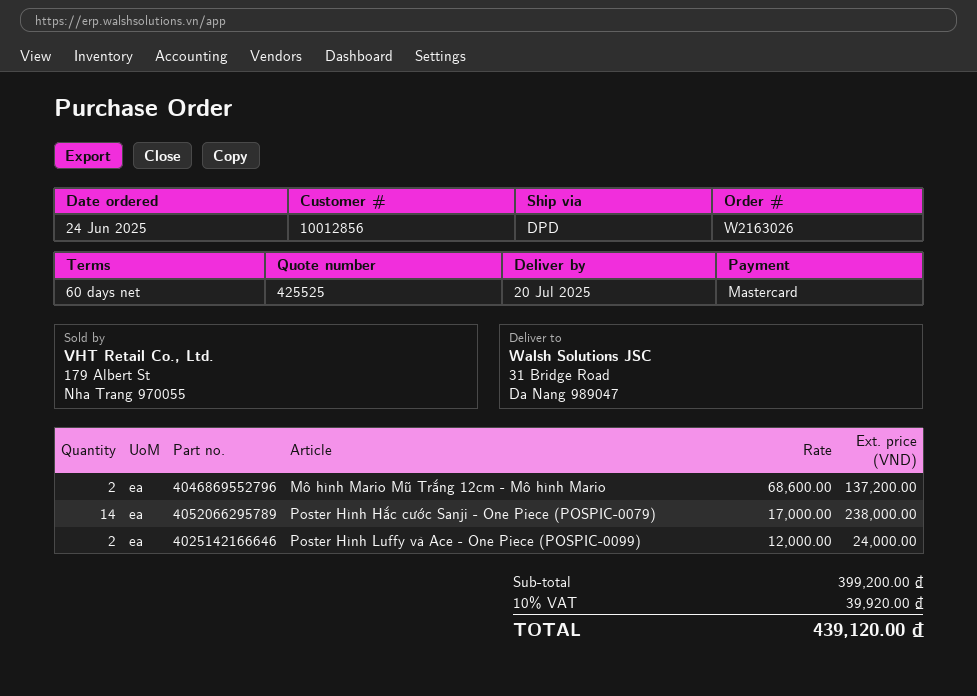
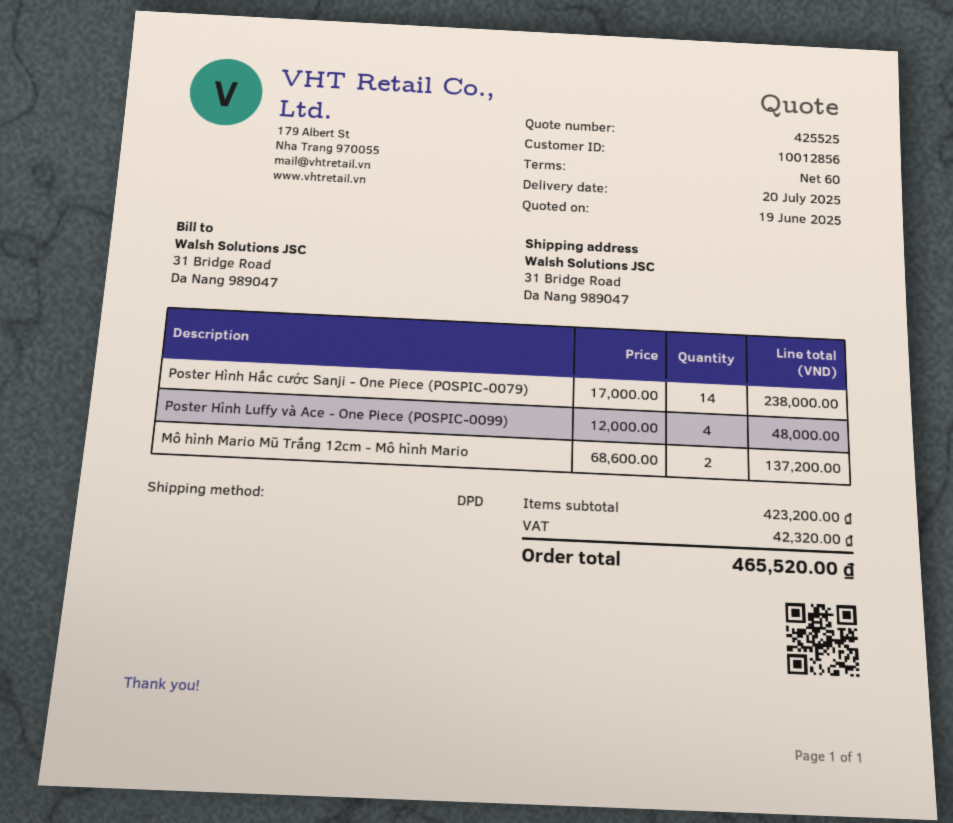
Poster Hình Luffy và Ace - One Piece (POSPIC-0099): 2 x 12000.00 = 24000.00 -> 4 x 12000.00 = 48000.00
subtotal: 399200.00 -> 423200.00
tax: 39920.00 -> 42320.00
total: 439120.00 -> 465520.00

